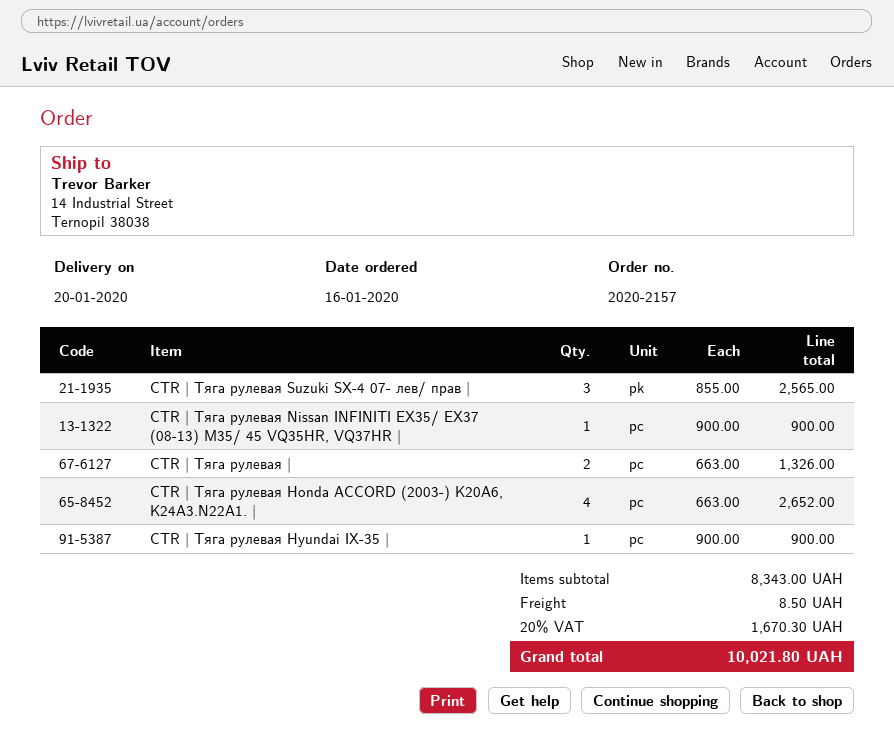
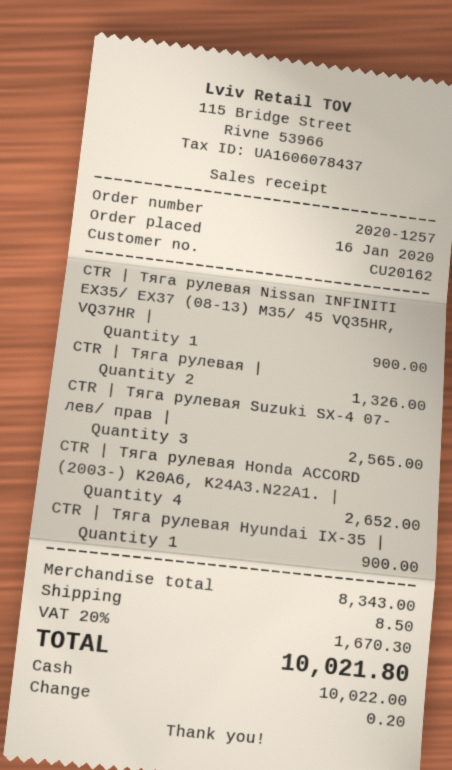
order number: 2020-2157 -> 2020-1257

